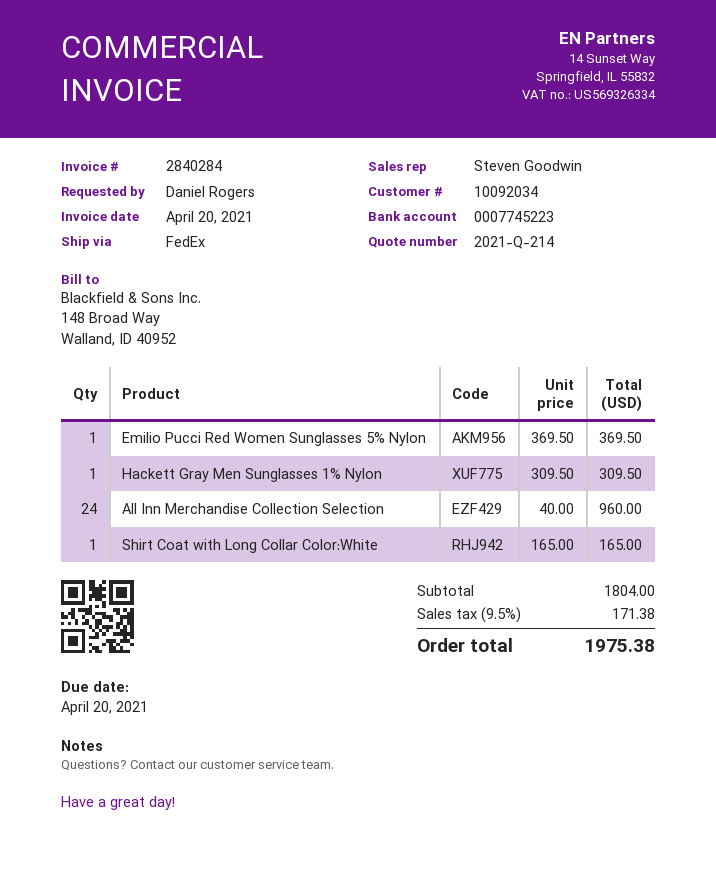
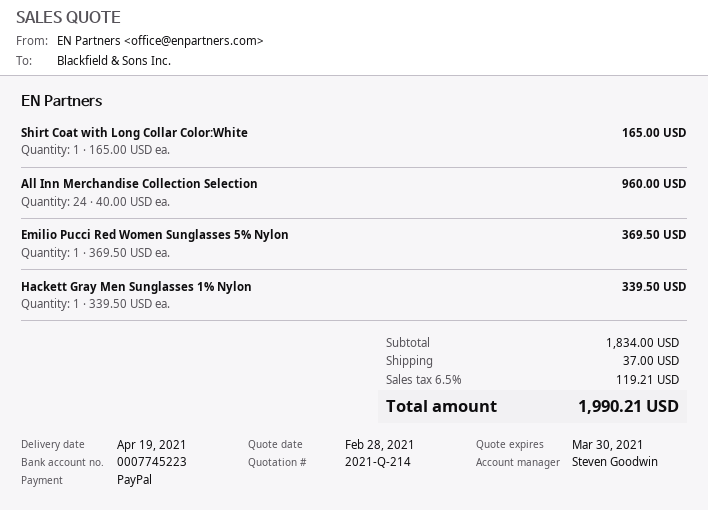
Hackett Gray Men Sunglasses 1% Nylon: 1 x 309.50 = 309.50 -> 1 x 339.50 = 339.50
subtotal: 1804.00 -> 1834.00
shipping: none -> 37.00
tax: 9.5% = 171.38 -> 6.5% = 119.21
total: 1975.38 -> 1990.21

